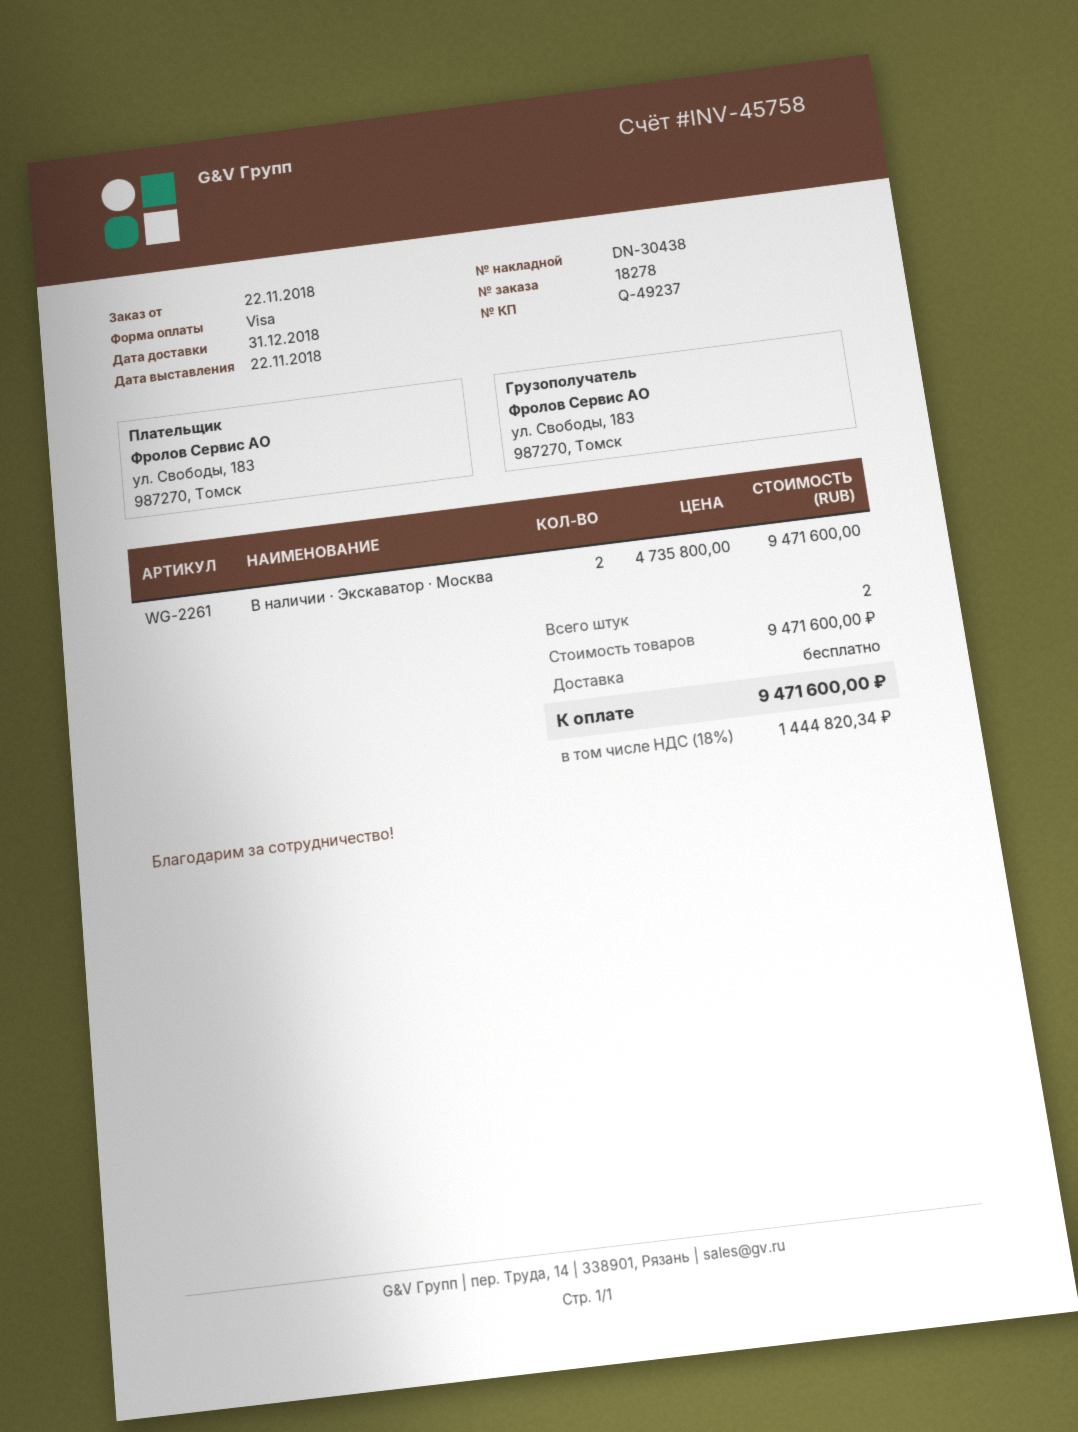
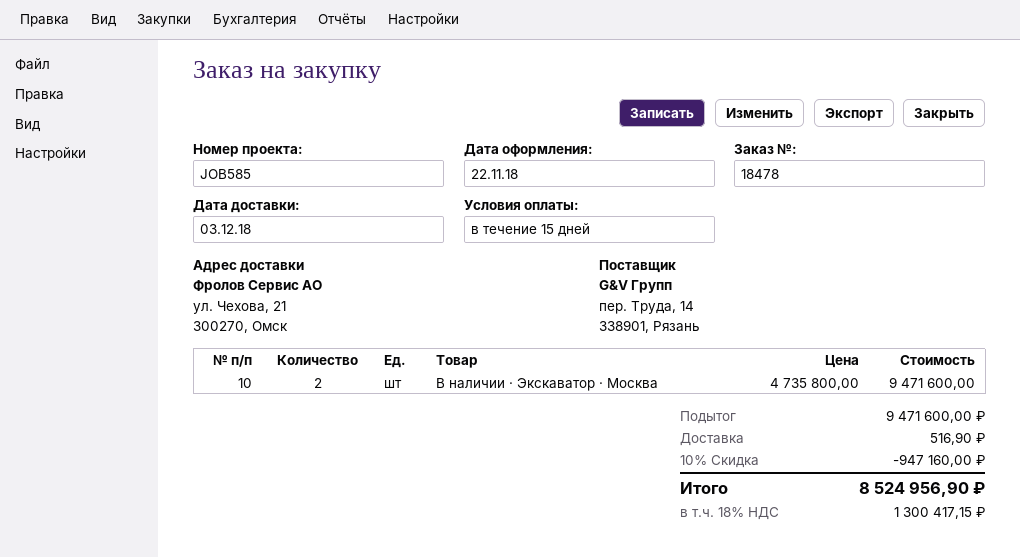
order number: 18278 -> 18478
delivery date: 2018-12-31 -> 2018-12-03
ship to: ул. Свободы, 183, 987270, Томск -> ул. Чехова, 21, 300270, Омск
discount: none -> 10% = 947160.00
shipping: 0.00 -> 516.90
tax: 18% = 1444820.34 -> 18% = 1300417.15
total: 9471600.00 -> 8524956.90

